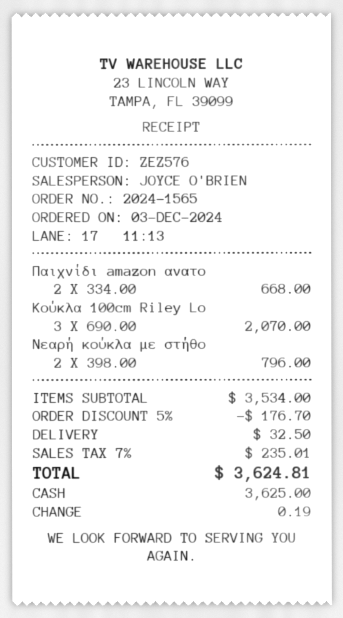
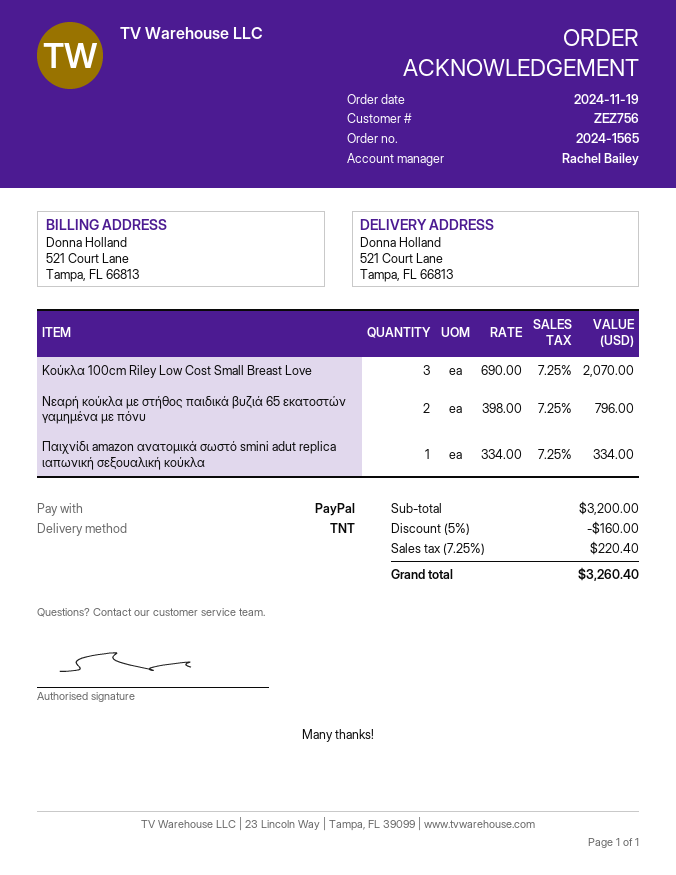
order date: 2024-12-03 -> 2024-11-19
customer number: ZEZ576 -> ZEZ756
sales rep: JOYCE O'BRIEN -> Rachel Bailey
payment method: cash -> PayPal
Παιχνίδι amazon ανατο: 2 x 334.00 = 668.00 -> 1 x 334.00 = 334.00
subtotal: 3534.00 -> 3200.00
discount: 5% = 176.70 -> 5% = 160.00
shipping: 32.50 -> none
tax: 7% = 235.01 -> 7.25% = 220.40
total: 3624.81 -> 3260.40

